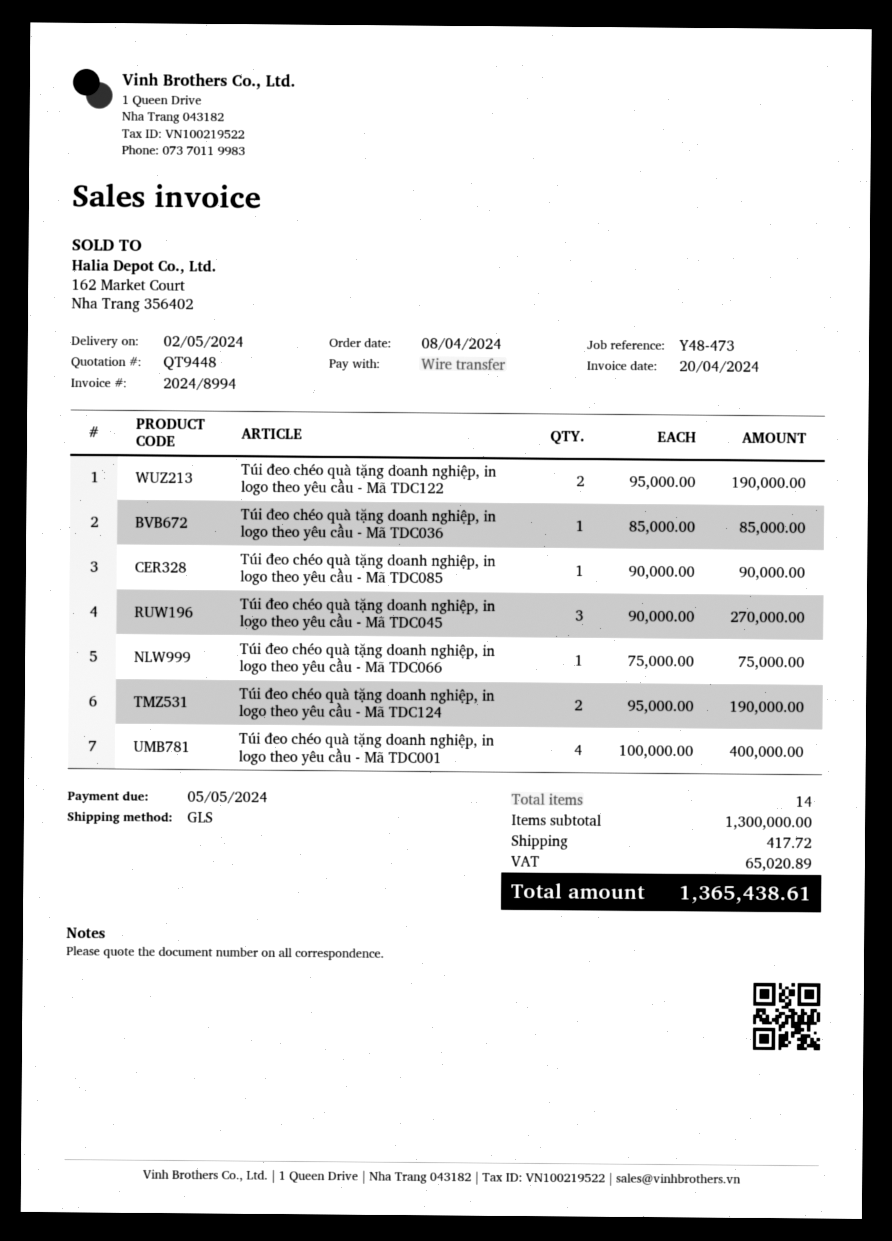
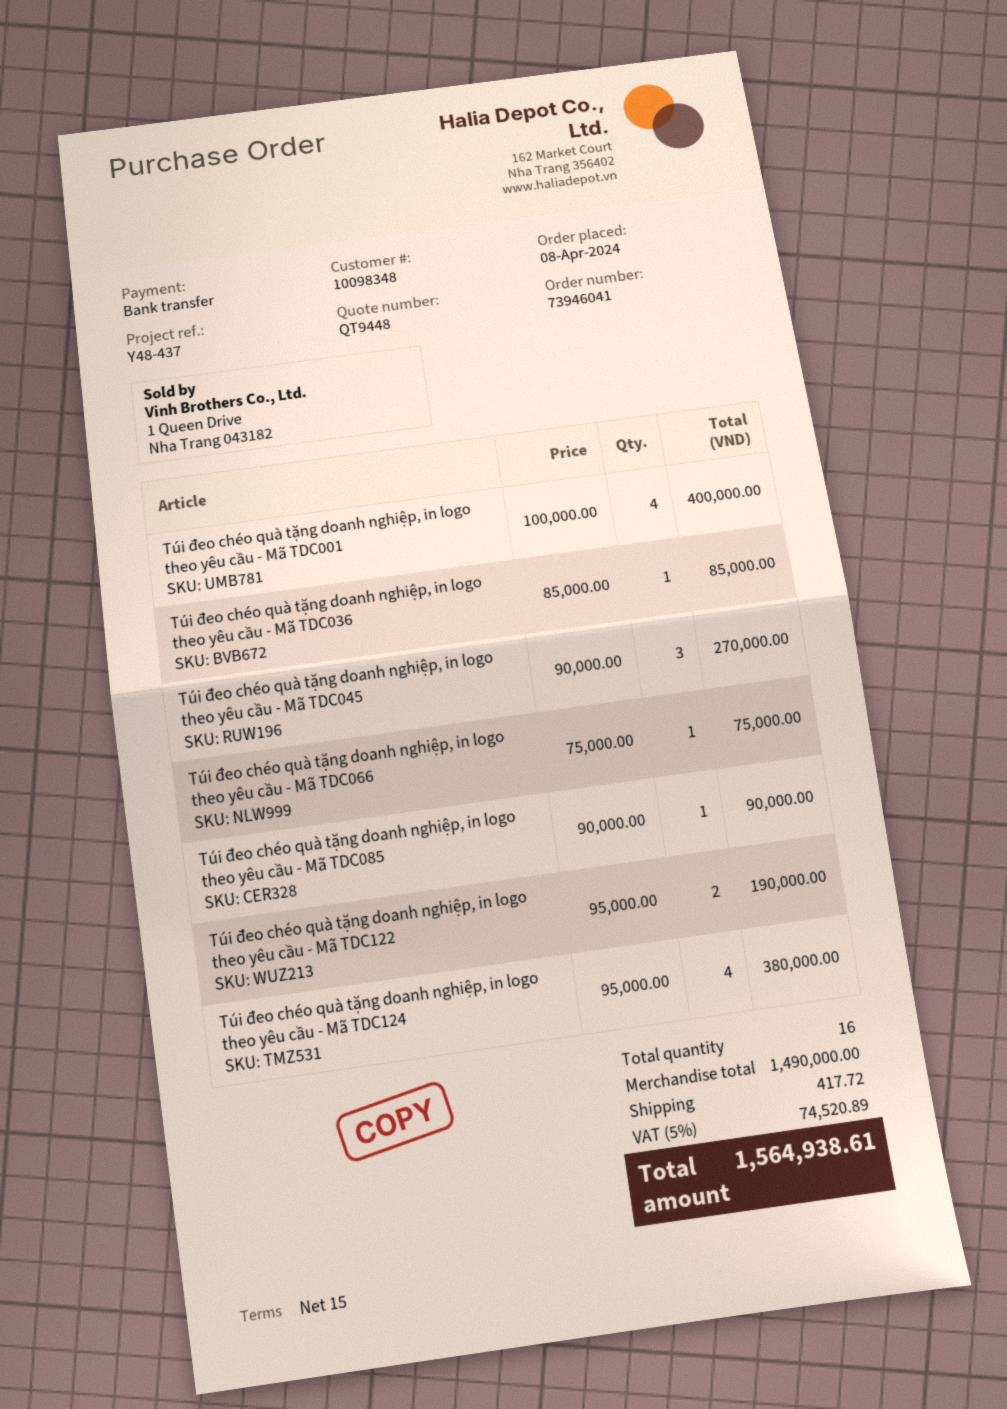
reference: Y48-473 -> Y48-437
Túi đeo chéo quà tặng doanh nghiệp, in logo theo yêu cầu - Mã TDC124: 2 x 95000.00 = 190000.00 -> 4 x 95000.00 = 380000.00
total quantity: 14 -> 16
subtotal: 1300000.00 -> 1490000.00
tax: 65020.89 -> 74520.89
total: 1365438.61 -> 1564938.61

